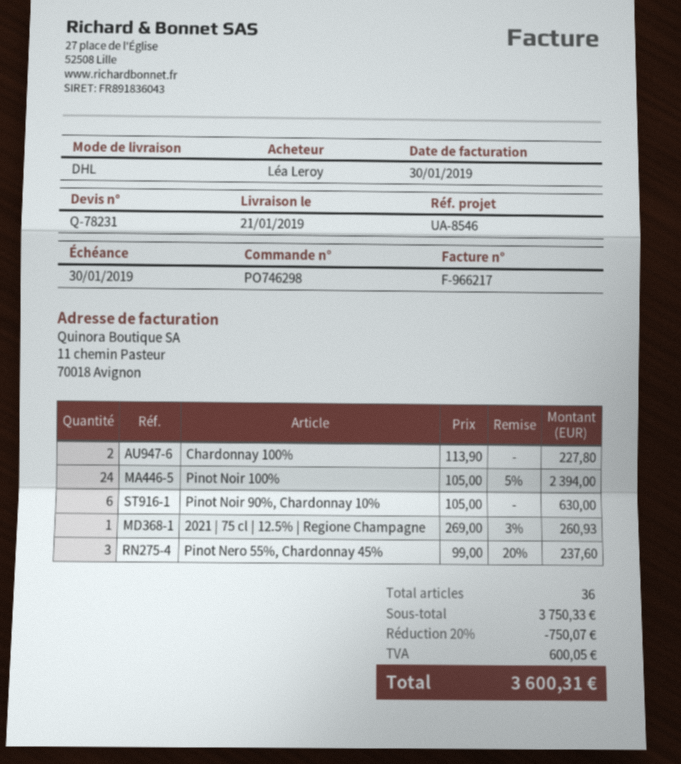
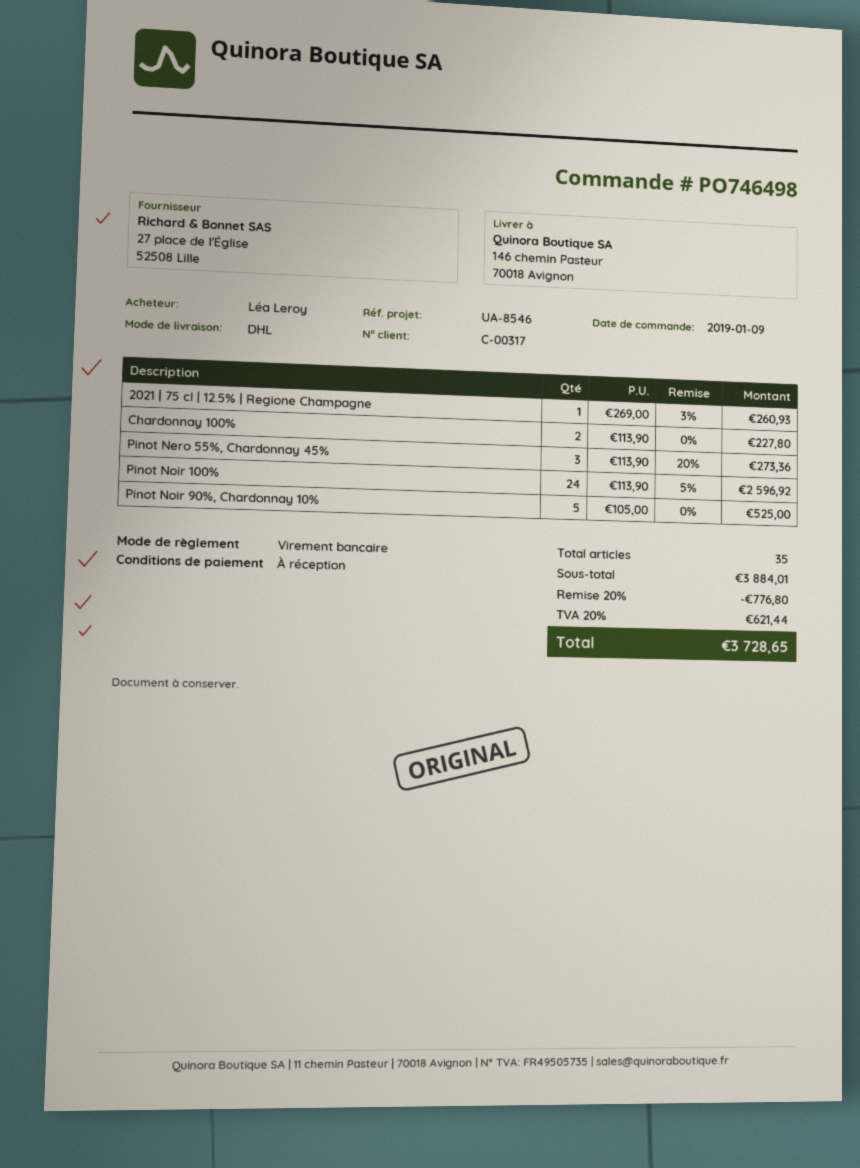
order number: PO746298 -> PO746498
Pinot Noir 100%: 24 x 105.00 - 5% = 2394.00 -> 24 x 113.90 - 5% = 2596.92
Pinot Noir 90%, Chardonnay 10%: 6 x 105.00 = 630.00 -> 5 x 105.00 = 525.00
Pinot Nero 55%, Chardonnay 45%: 3 x 99.00 - 20% = 237.60 -> 3 x 113.90 - 20% = 273.36
total quantity: 36 -> 35
subtotal: 3750.33 -> 3884.01
discount: 20% = 750.07 -> 20% = 776.80
tax: 600.05 -> 621.44
total: 3600.31 -> 3728.65

